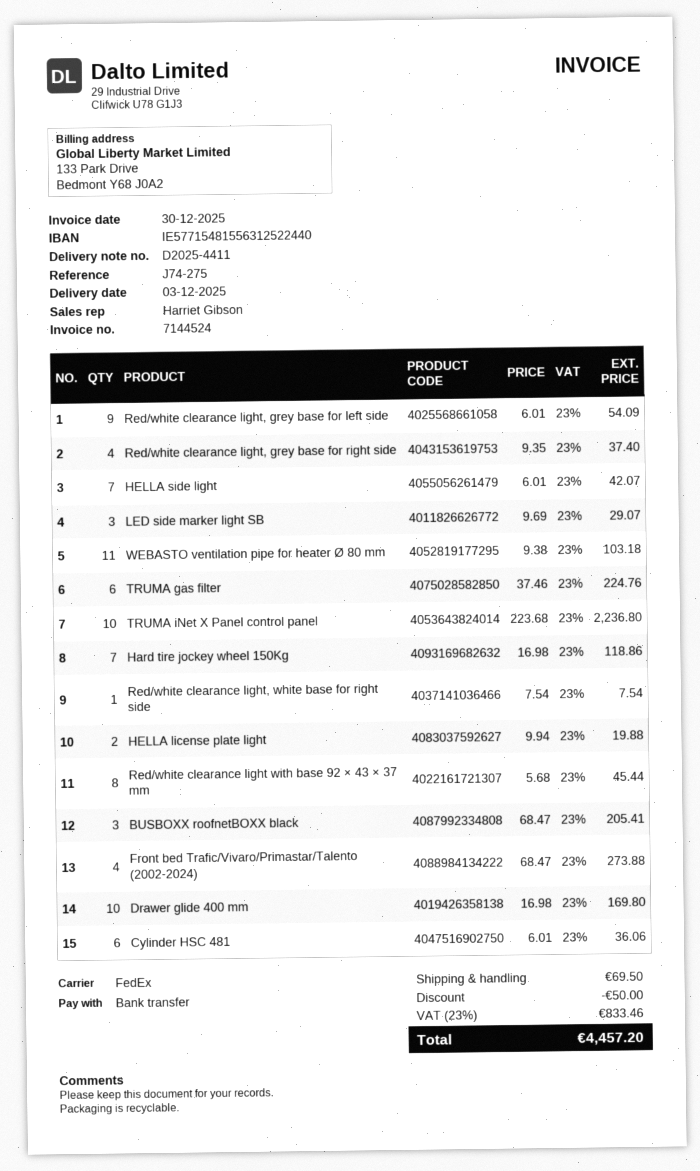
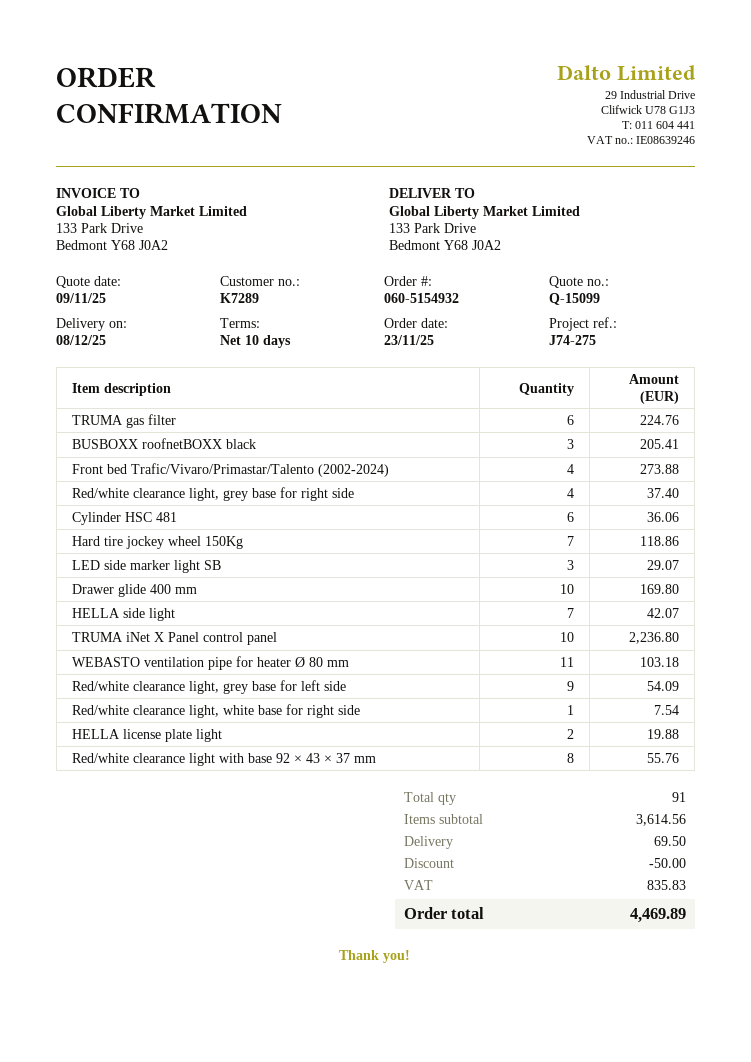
delivery date: 2025-12-03 -> 2025-12-08
Red/white clearance light with base 92 × 43 × 37 mm: 8 for 45.44 -> 8 for 55.76
tax: 833.46 -> 835.83
total: 4457.20 -> 4469.89

